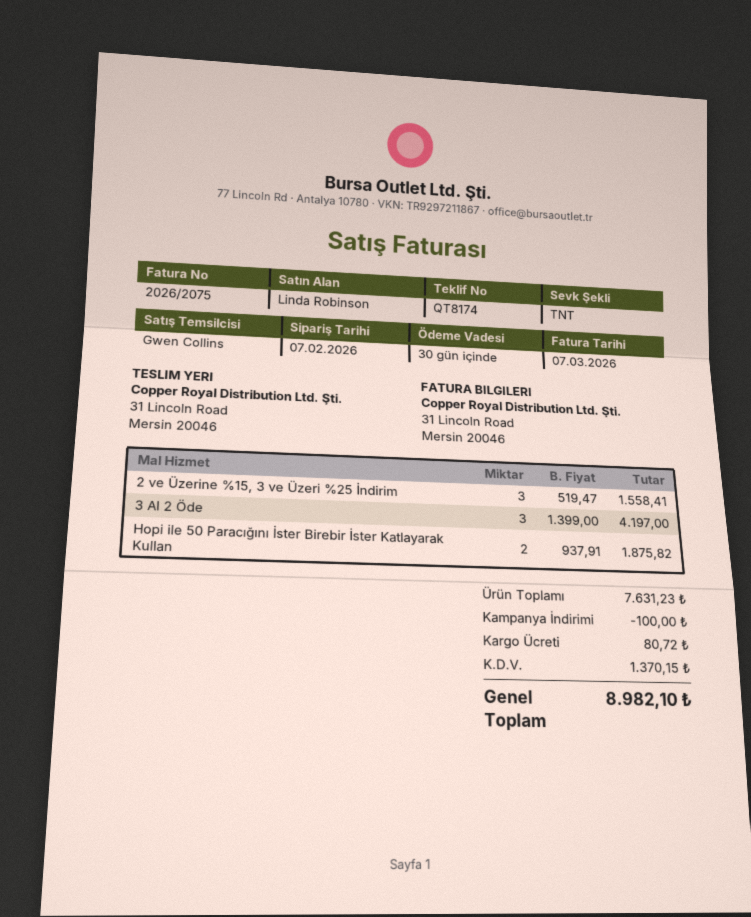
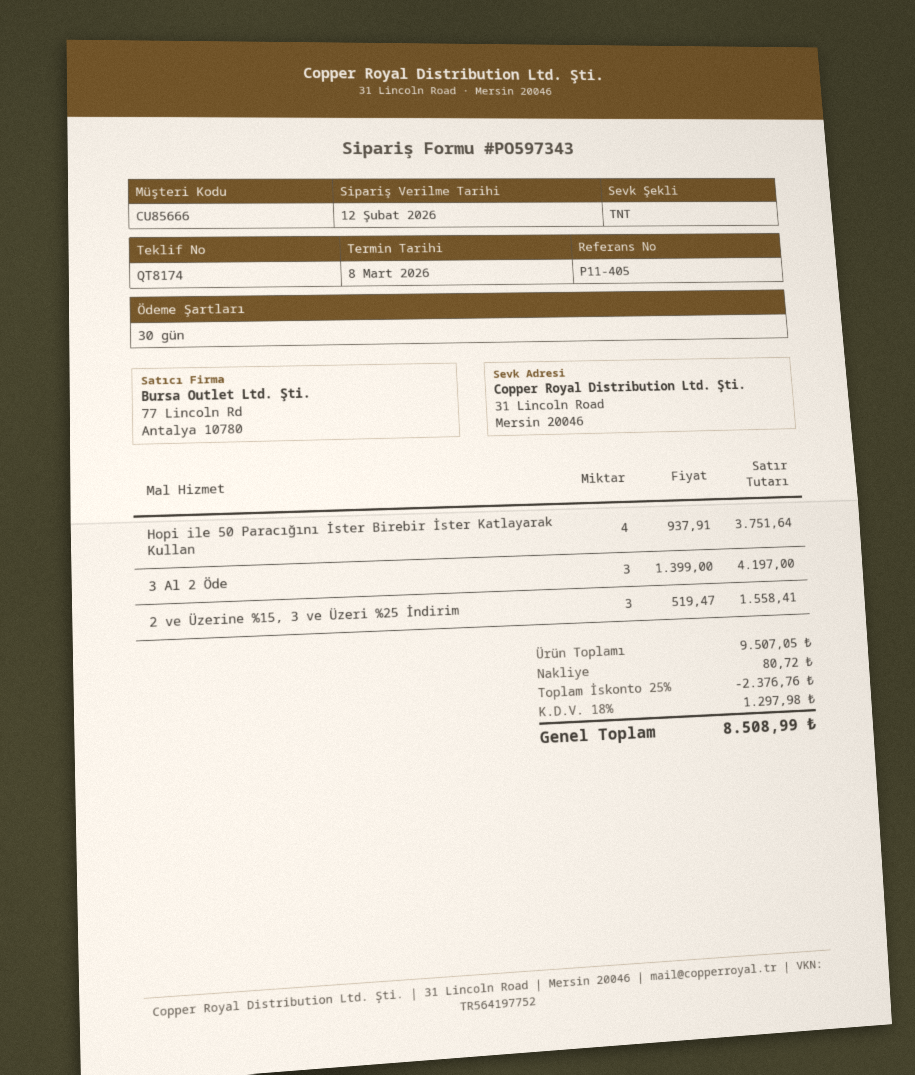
order date: 2026-02-07 -> 2026-02-12
Hopi ile 50 Paracığını İster Birebir İster Katlayarak Kullan: 2 x 937.91 = 1875.82 -> 4 x 937.91 = 3751.64
subtotal: 7631.23 -> 9507.05
discount: 100.00 -> 2376.76
tax: 1370.15 -> 1297.98
total: 8982.10 -> 8508.99

